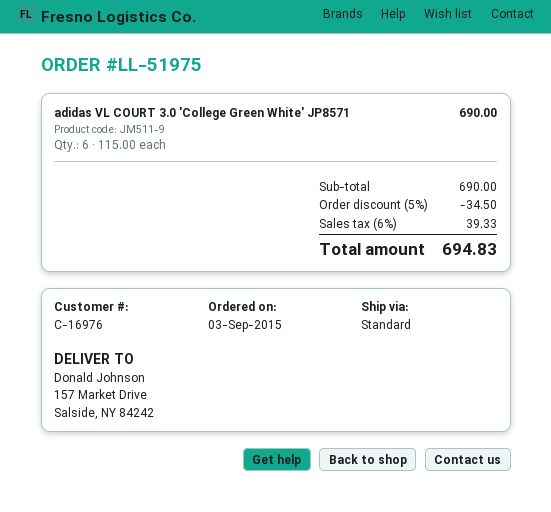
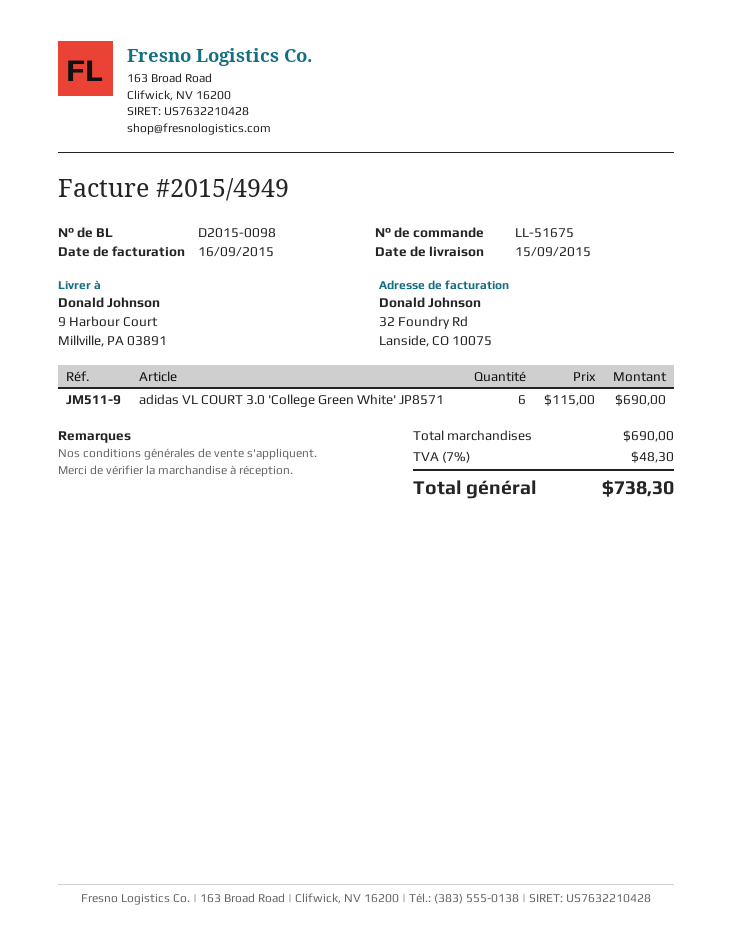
order number: LL-51975 -> LL-51675
ship to: 157 Market Drive, Salside, NY 84242 -> 9 Harbour Court, Millville, PA 03891
discount: 5% = 34.50 -> none
tax: 6% = 39.33 -> 7% = 48.30
total: 694.83 -> 738.30

